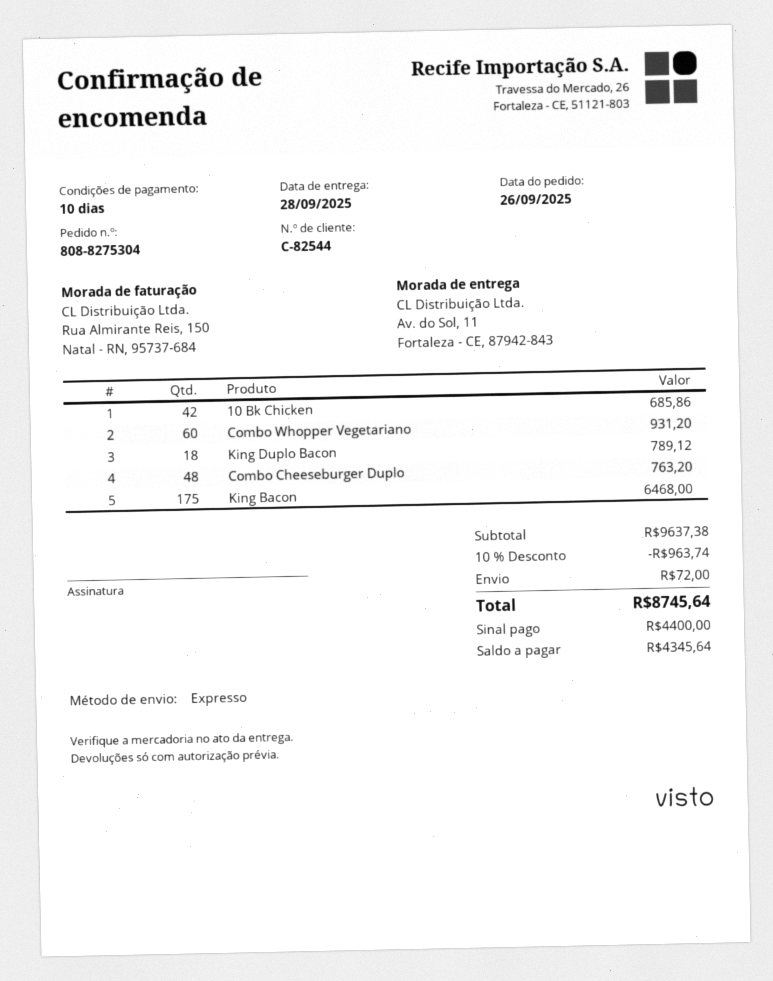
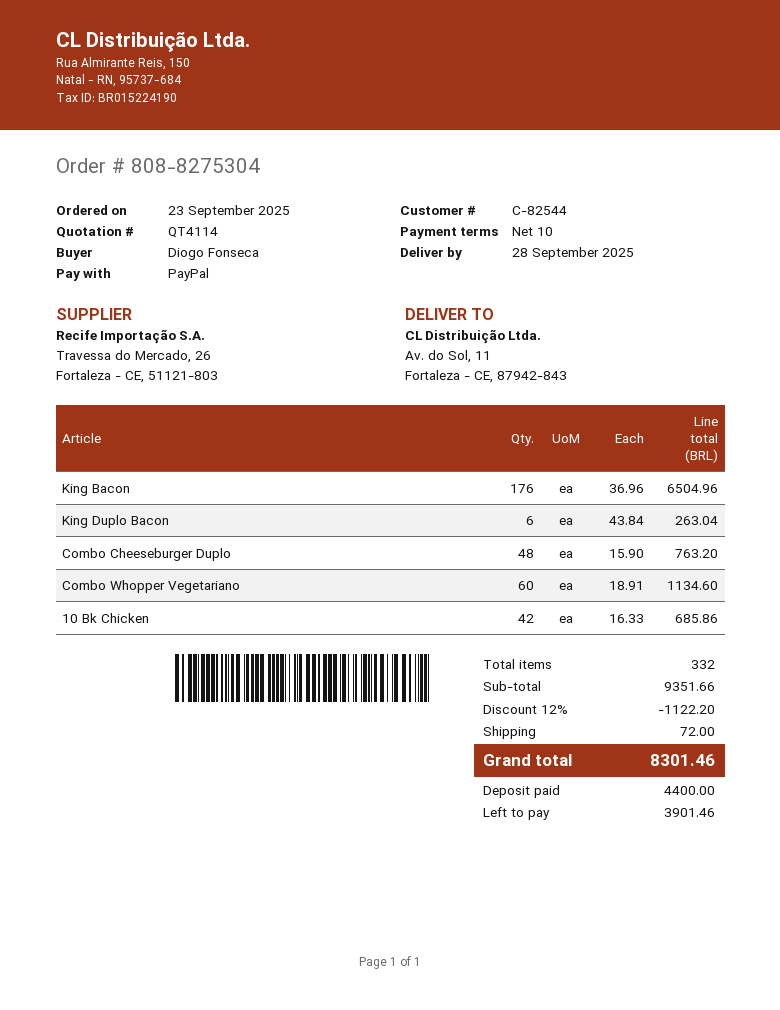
order date: 2025-09-26 -> 2025-09-23
Combo Whopper Vegetariano: 60 for 931.20 -> 60 for 1134.60
King Duplo Bacon: 18 for 789.12 -> 6 for 263.04
King Bacon: 175 for 6468.00 -> 176 for 6504.96
subtotal: 9637.38 -> 9351.66
discount: 10% = 963.74 -> 12% = 1122.20
total: 8745.64 -> 8301.46
balance: 4345.64 -> 3901.46

